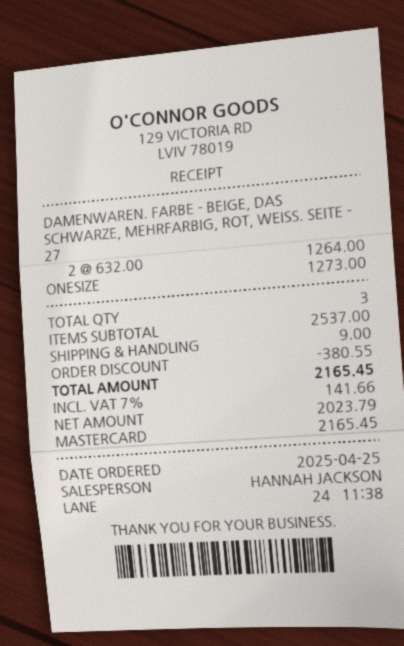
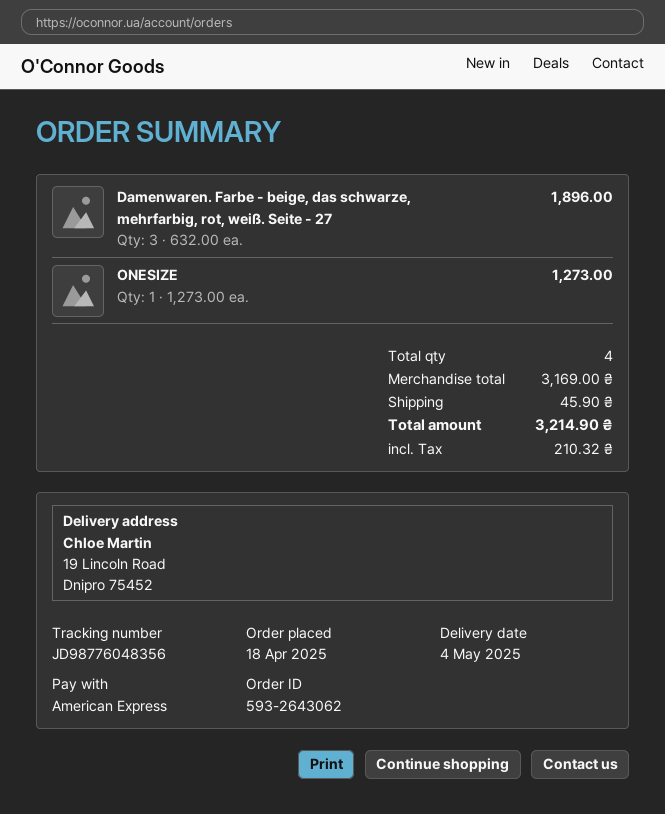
order date: 2025-04-25 -> 2025-04-18
payment method: Mastercard -> American Express
DAMENWAREN. FARBE - BEIGE, DAS SCHWARZE, MEHRFARBIG, ROT, WEISS. SEITE - 27: 2 x 632.00 = 1264.00 -> 3 x 632.00 = 1896.00
total quantity: 3 -> 4
subtotal: 2537.00 -> 3169.00
discount: 380.55 -> none
shipping: 9.00 -> 45.90
tax: 141.66 -> 210.32
total: 2165.45 -> 3214.90

